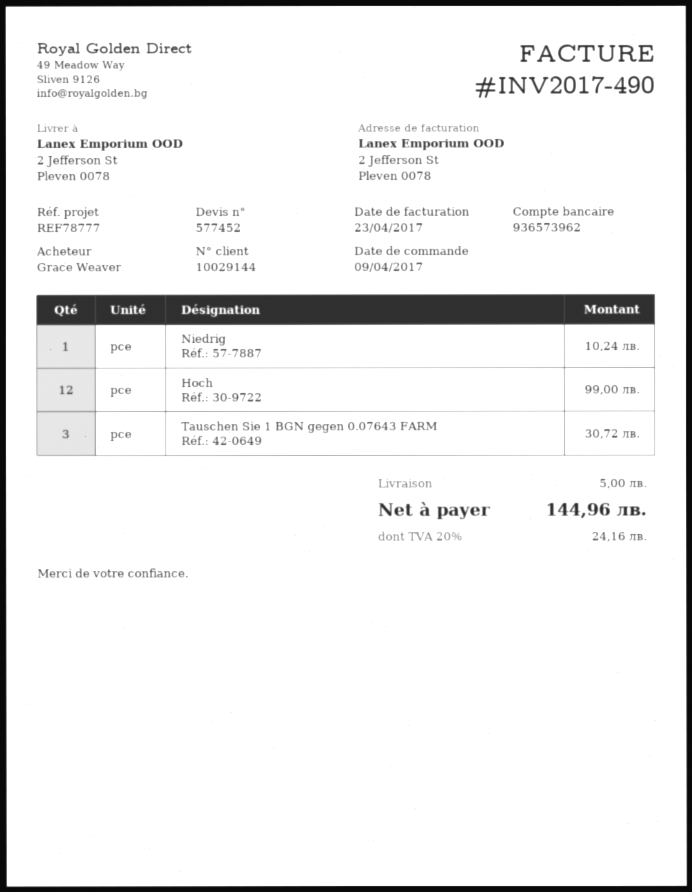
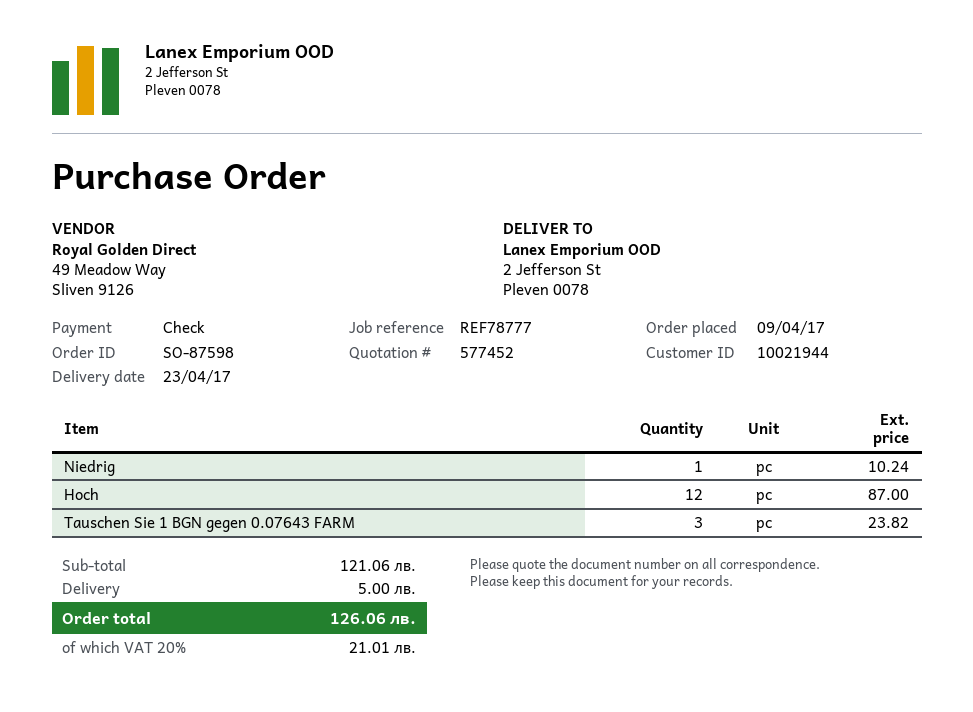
customer number: 10029144 -> 10021944
Hoch: 12 for 99.00 -> 12 for 87.00
Tauschen Sie 1 BGN gegen 0.07643 FARM: 3 for 30.72 -> 3 for 23.82
tax: 20% = 24.16 -> 20% = 21.01
total: 144.96 -> 126.06

